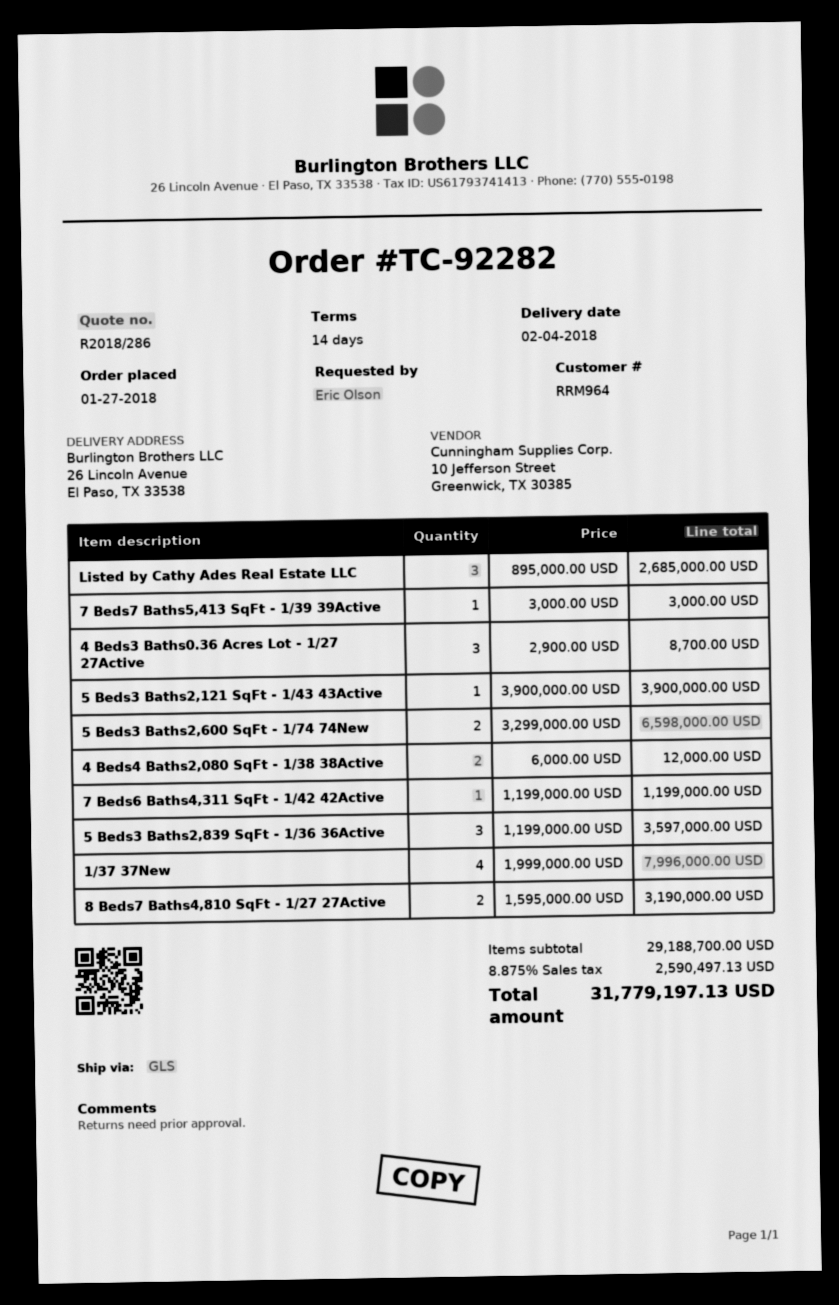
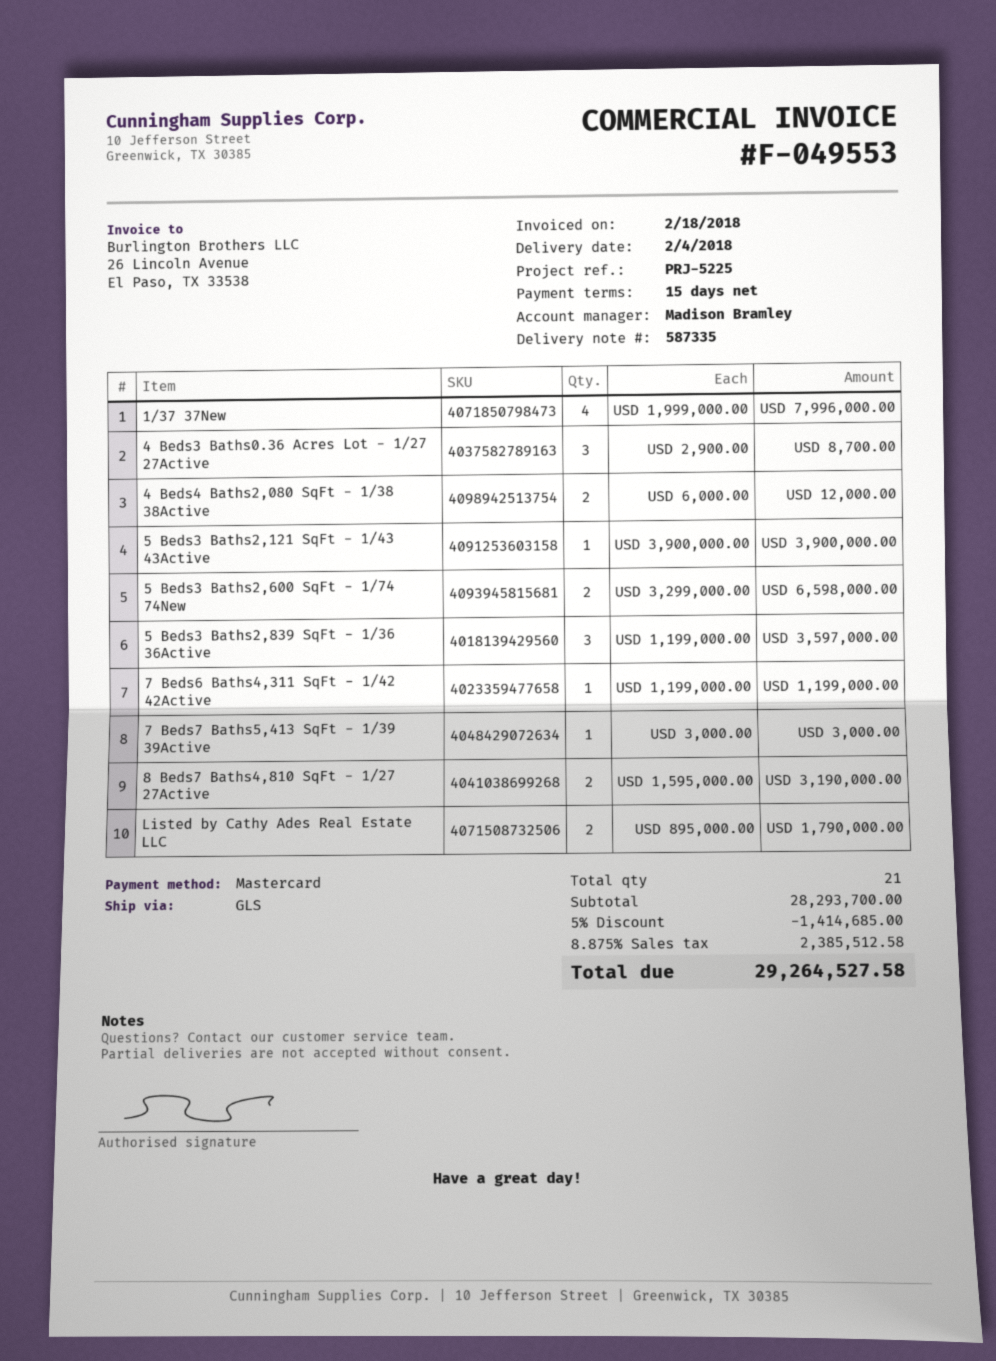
payment terms: 14 days -> 15 days
Listed by Cathy Ades Real Estate LLC: 3 x 895000.00 = 2685000.00 -> 2 x 895000.00 = 1790000.00
subtotal: 29188700.00 -> 28293700.00
discount: none -> 5% = 1414685.00
tax: 8.875% = 2590497.13 -> 8.875% = 2385512.58
total: 31779197.13 -> 29264527.58

